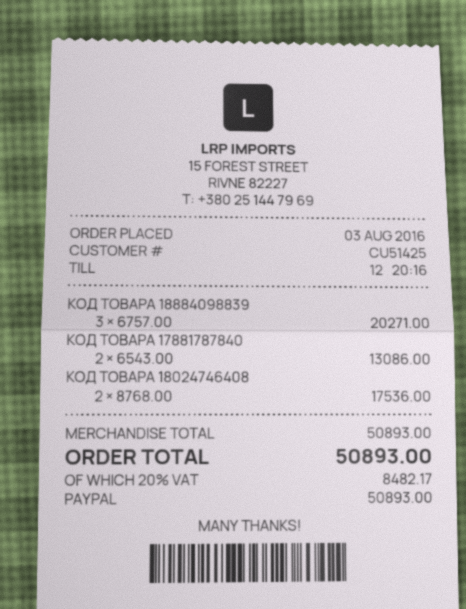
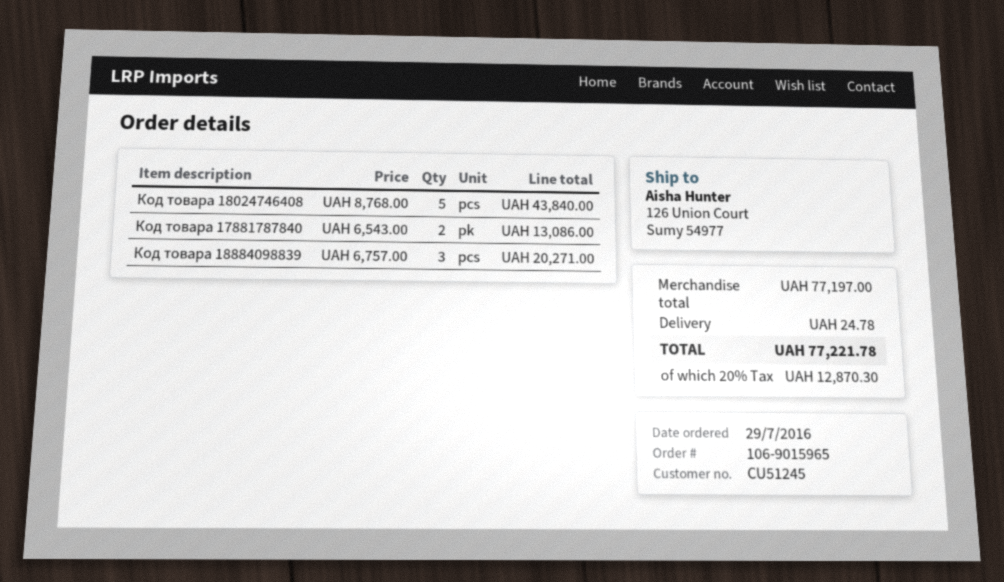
order date: 2016-08-03 -> 2016-07-29
customer number: CU51425 -> CU51245
КОД ТОВАРА 18024746408: 2 x 8768.00 = 17536.00 -> 5 x 8768.00 = 43840.00
subtotal: 50893.00 -> 77197.00
shipping: none -> 24.78
tax: 20% = 8482.17 -> 20% = 12870.30
total: 50893.00 -> 77221.78

